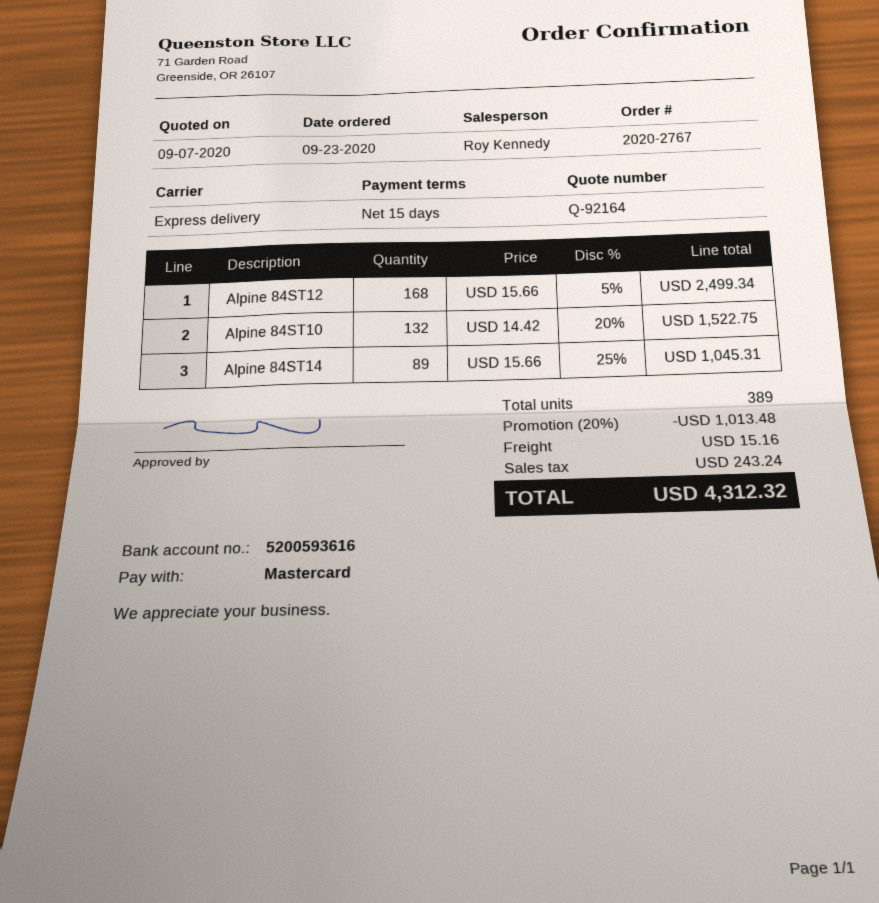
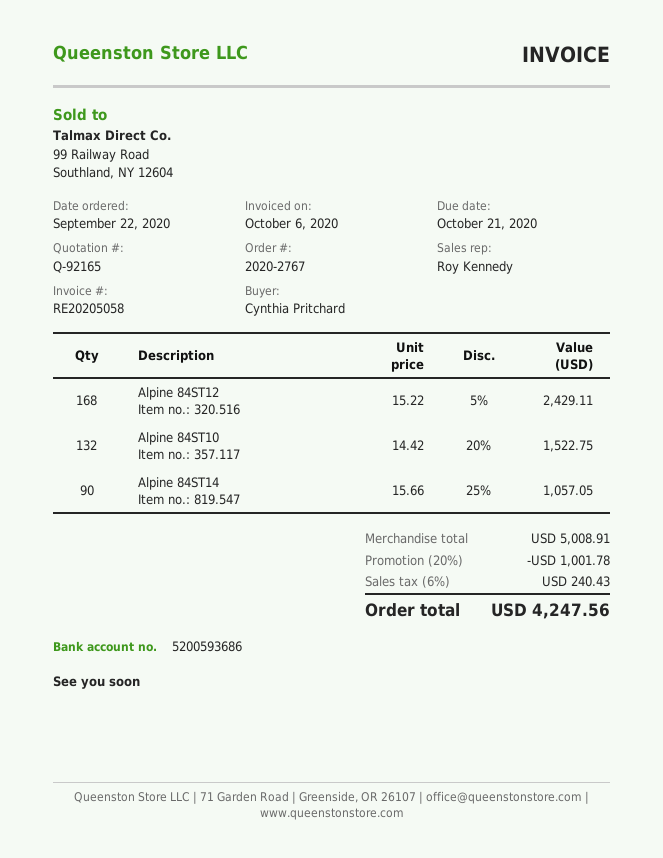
quote number: Q-92164 -> Q-92165
order date: 2020-09-23 -> 2020-09-22
bank account: 5200593616 -> 5200593686
Alpine 84ST12: 168 x 15.66 - 5% = 2499.34 -> 168 x 15.22 - 5% = 2429.11
Alpine 84ST14: 89 x 15.66 - 25% = 1045.31 -> 90 x 15.66 - 25% = 1057.05
discount: 20% = 1013.48 -> 20% = 1001.78
shipping: 15.16 -> none
tax: 243.24 -> 240.43
total: 4312.32 -> 4247.56

